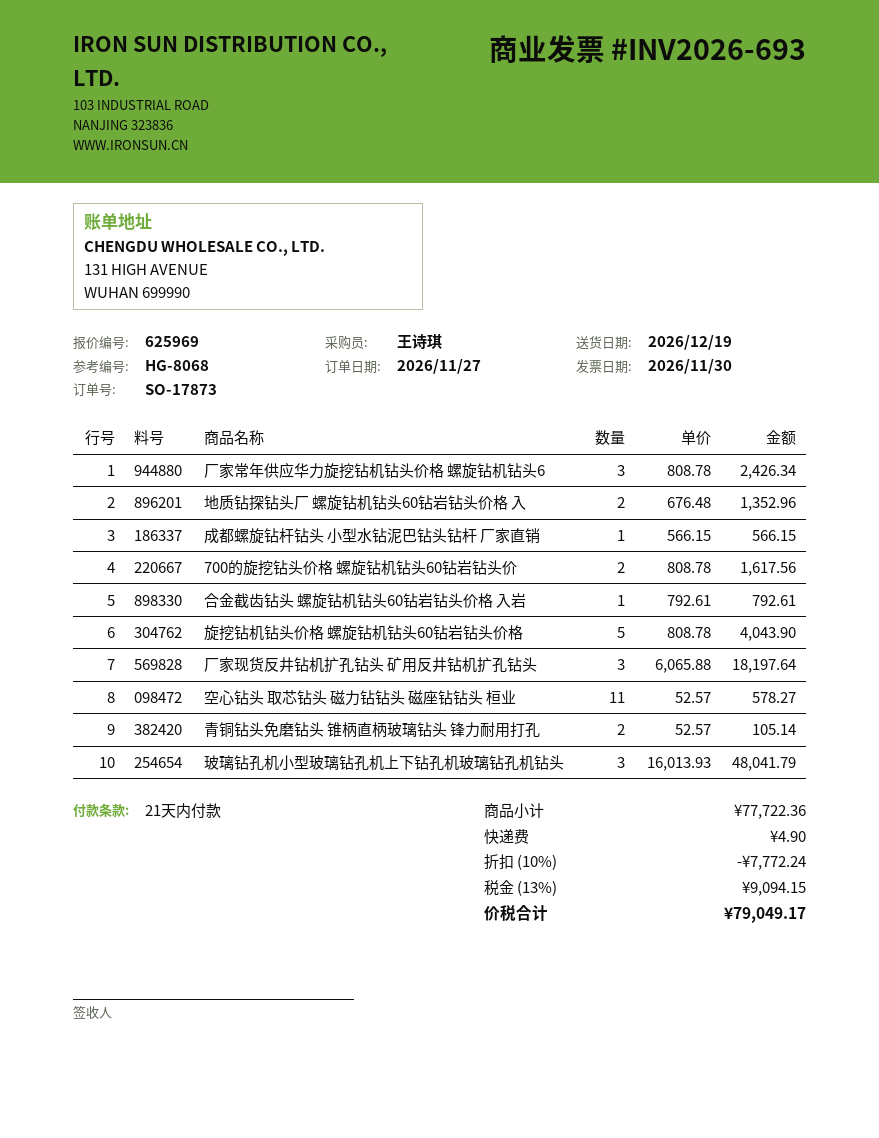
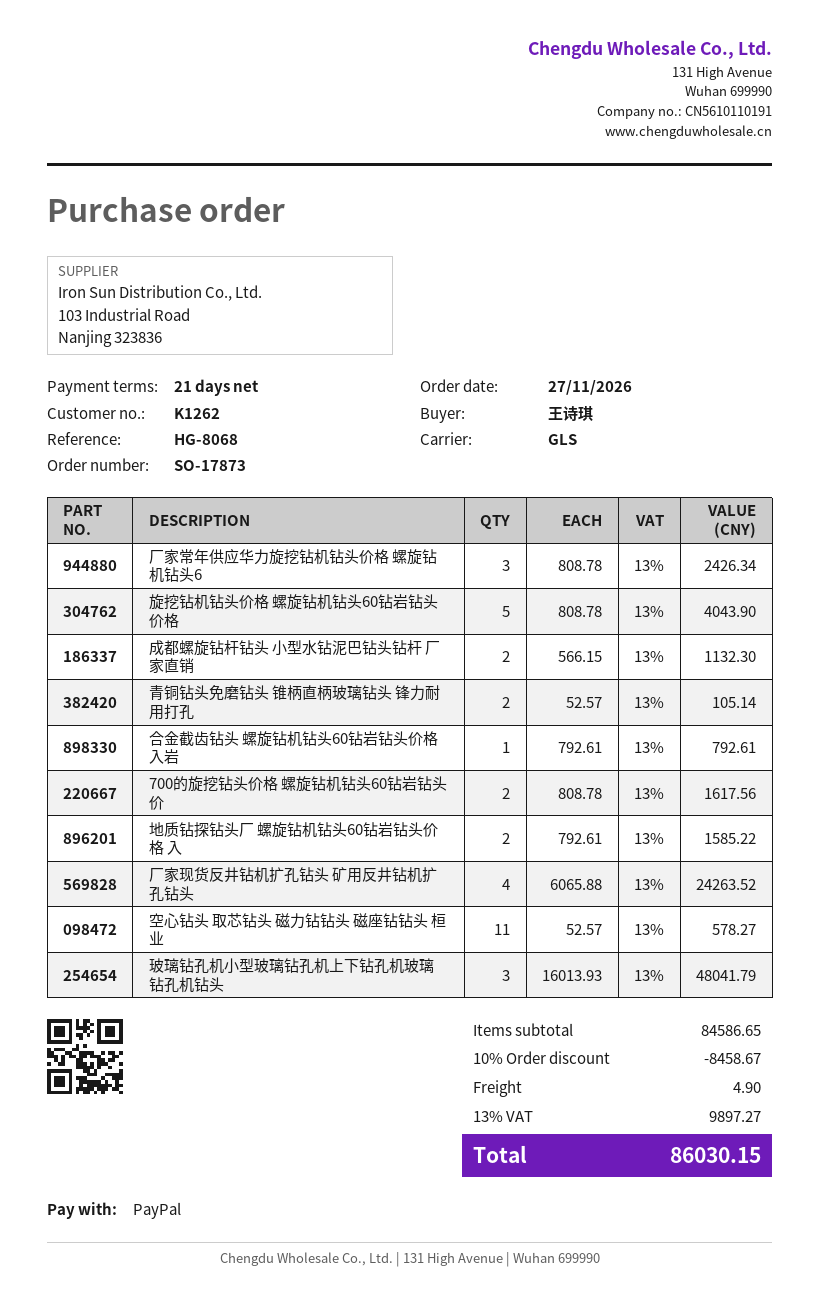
地质钻探钻头厂 螺旋钻机钻头60钻岩钻头价格 入: 2 x 676.48 = 1352.96 -> 2 x 792.61 = 1585.22
成都螺旋钻杆钻头 小型水钻泥巴钻头钻杆 厂家直销: 1 x 566.15 = 566.15 -> 2 x 566.15 = 1132.30
厂家现货反井钻机扩孔钻头 矿用反井钻机扩孔钻头: 3 x 6065.88 = 18197.64 -> 4 x 6065.88 = 24263.52
subtotal: 77722.36 -> 84586.65
discount: 10% = 7772.24 -> 10% = 8458.67
tax: 13% = 9094.15 -> 13% = 9897.27
total: 79049.17 -> 86030.15

